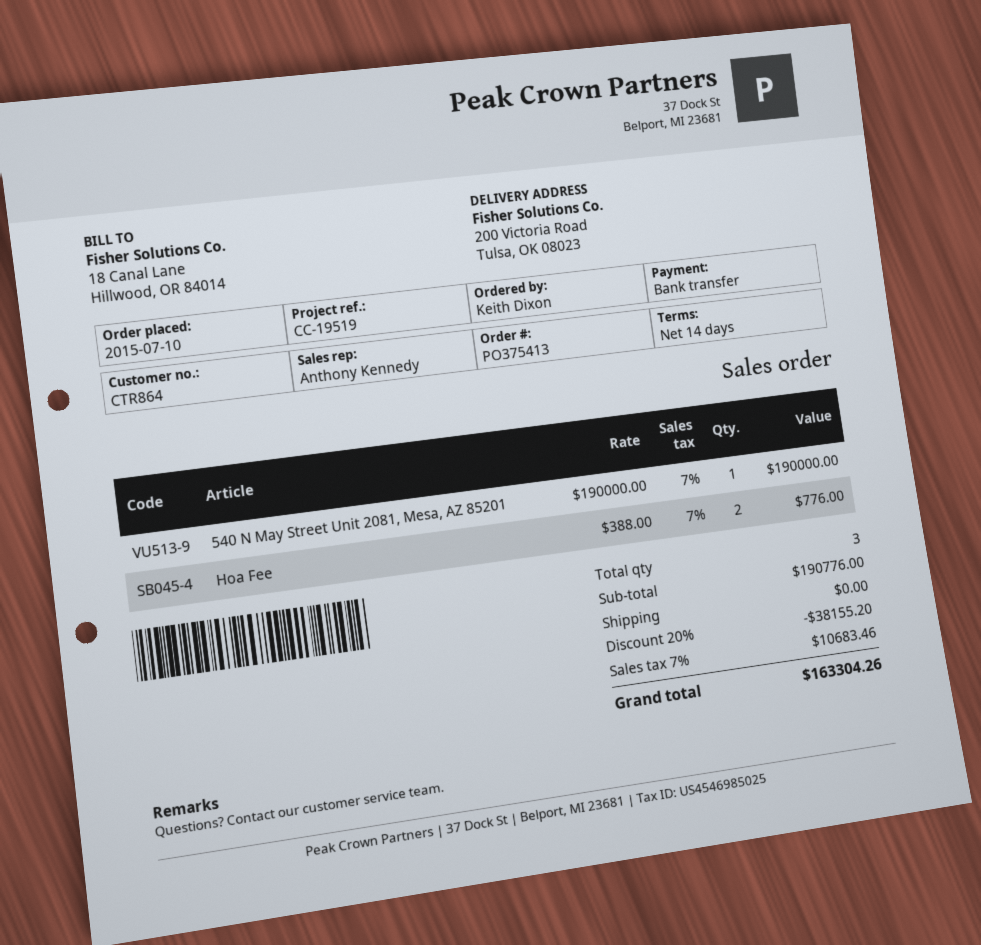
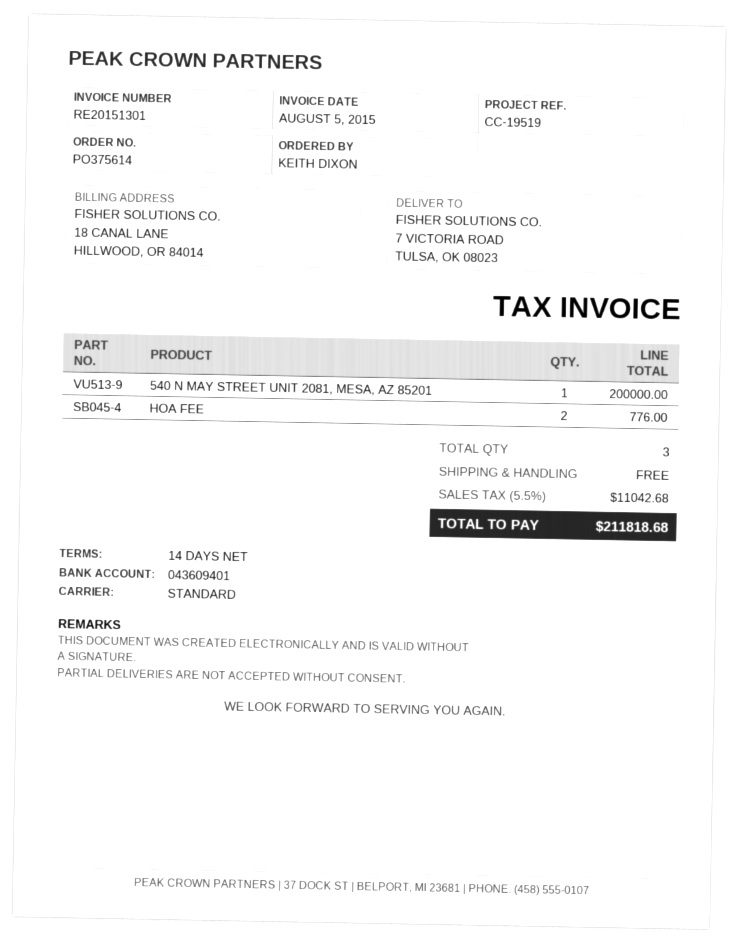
order number: PO375413 -> PO375614
ship to: 200 Victoria Road, Tulsa, OK 08023 -> 7 VICTORIA ROAD, TULSA, OK 08023
540 N May Street Unit 2081, Mesa, AZ 85201: 1 for 190000.00 -> 1 for 200000.00
discount: 20% = 38155.20 -> none
tax: 7% = 10683.46 -> 5.5% = 11042.68
total: 163304.26 -> 211818.68

